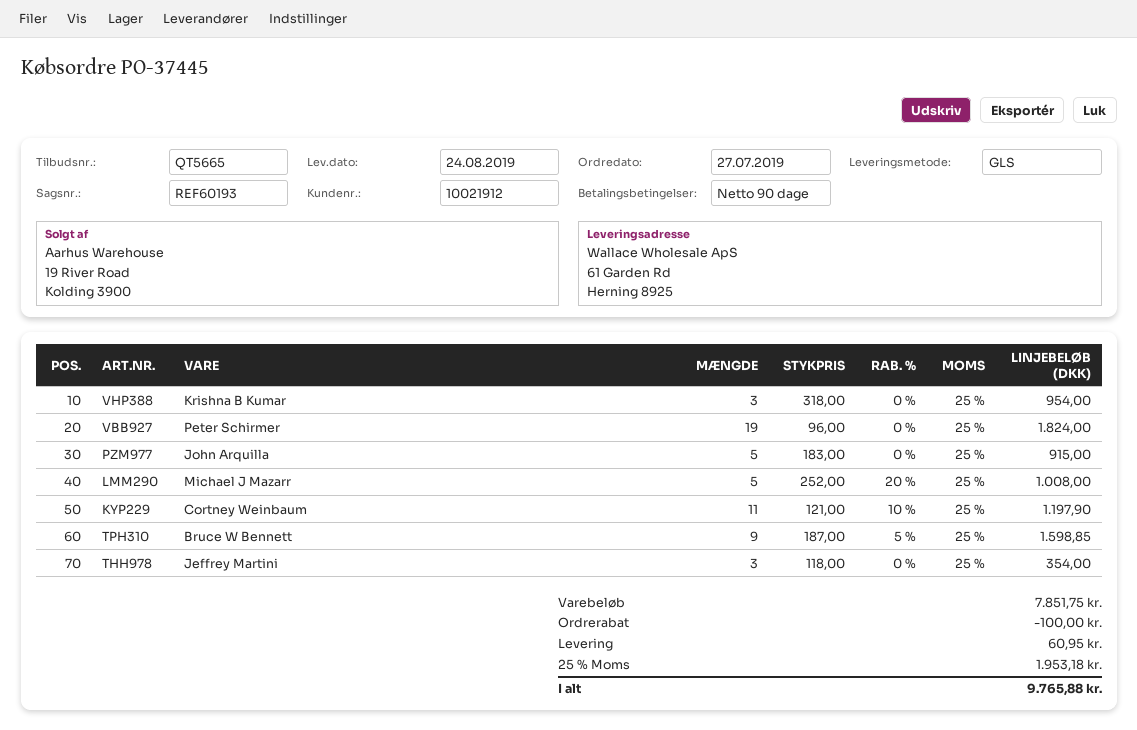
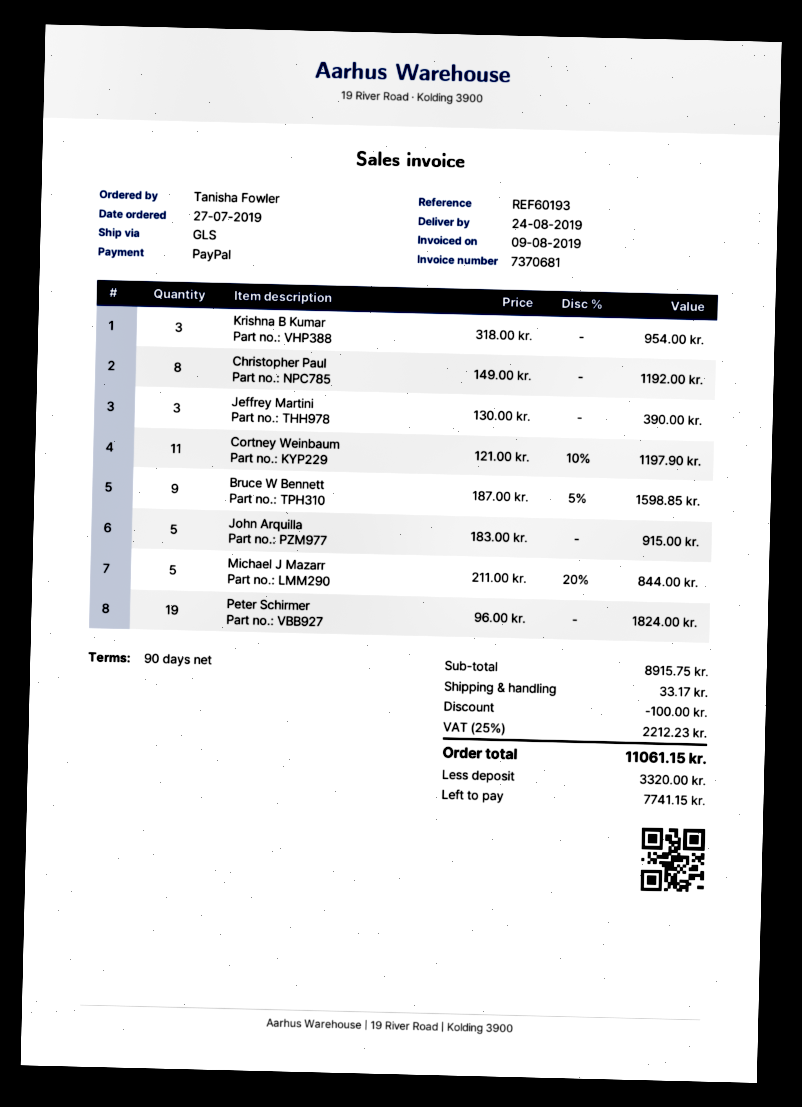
Michael J Mazarr: 5 x 252.00 - 20% = 1008.00 -> 5 x 211.00 - 20% = 844.00
Jeffrey Martini: 3 x 118.00 = 354.00 -> 3 x 130.00 = 390.00
Christopher Paul: none -> 8 x 149.00 = 1192.00
subtotal: 7851.75 -> 8915.75
shipping: 60.95 -> 33.17
tax: 25% = 1953.18 -> 25% = 2212.23
total: 9765.88 -> 11061.15

